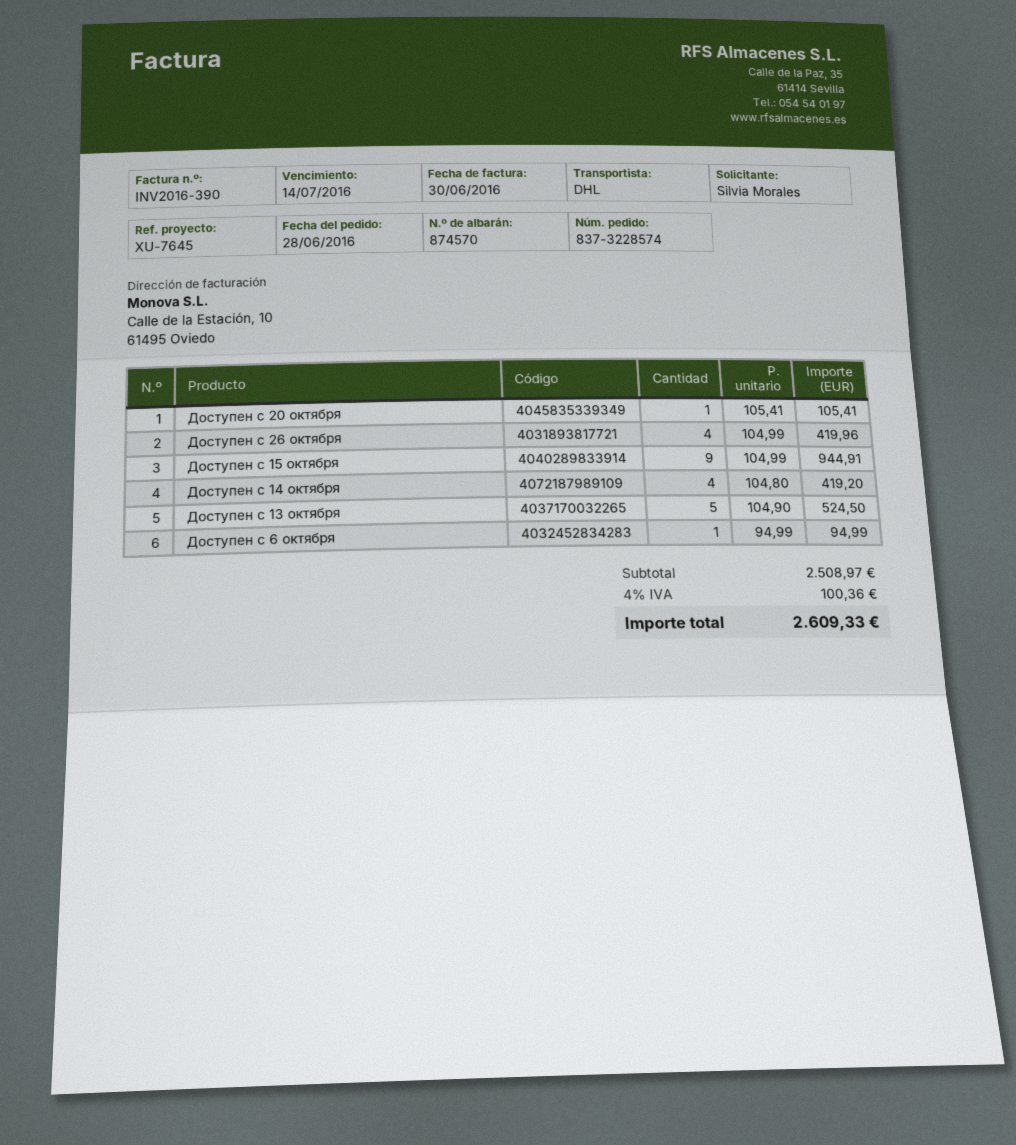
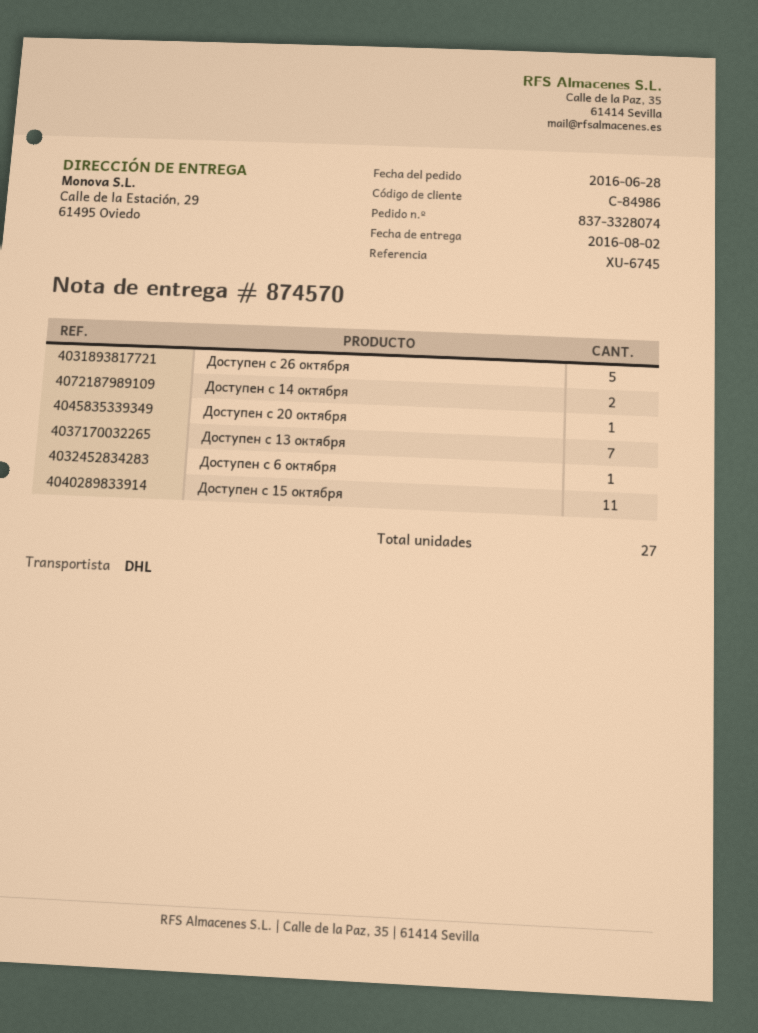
order number: 837-3228574 -> 837-3328074
reference: XU-7645 -> XU-6745
Доступен c 26 октября: 4 -> 5
Доступен c 15 октября: 9 -> 11
Доступен c 14 октября: 4 -> 2
Доступен c 13 октября: 5 -> 7

